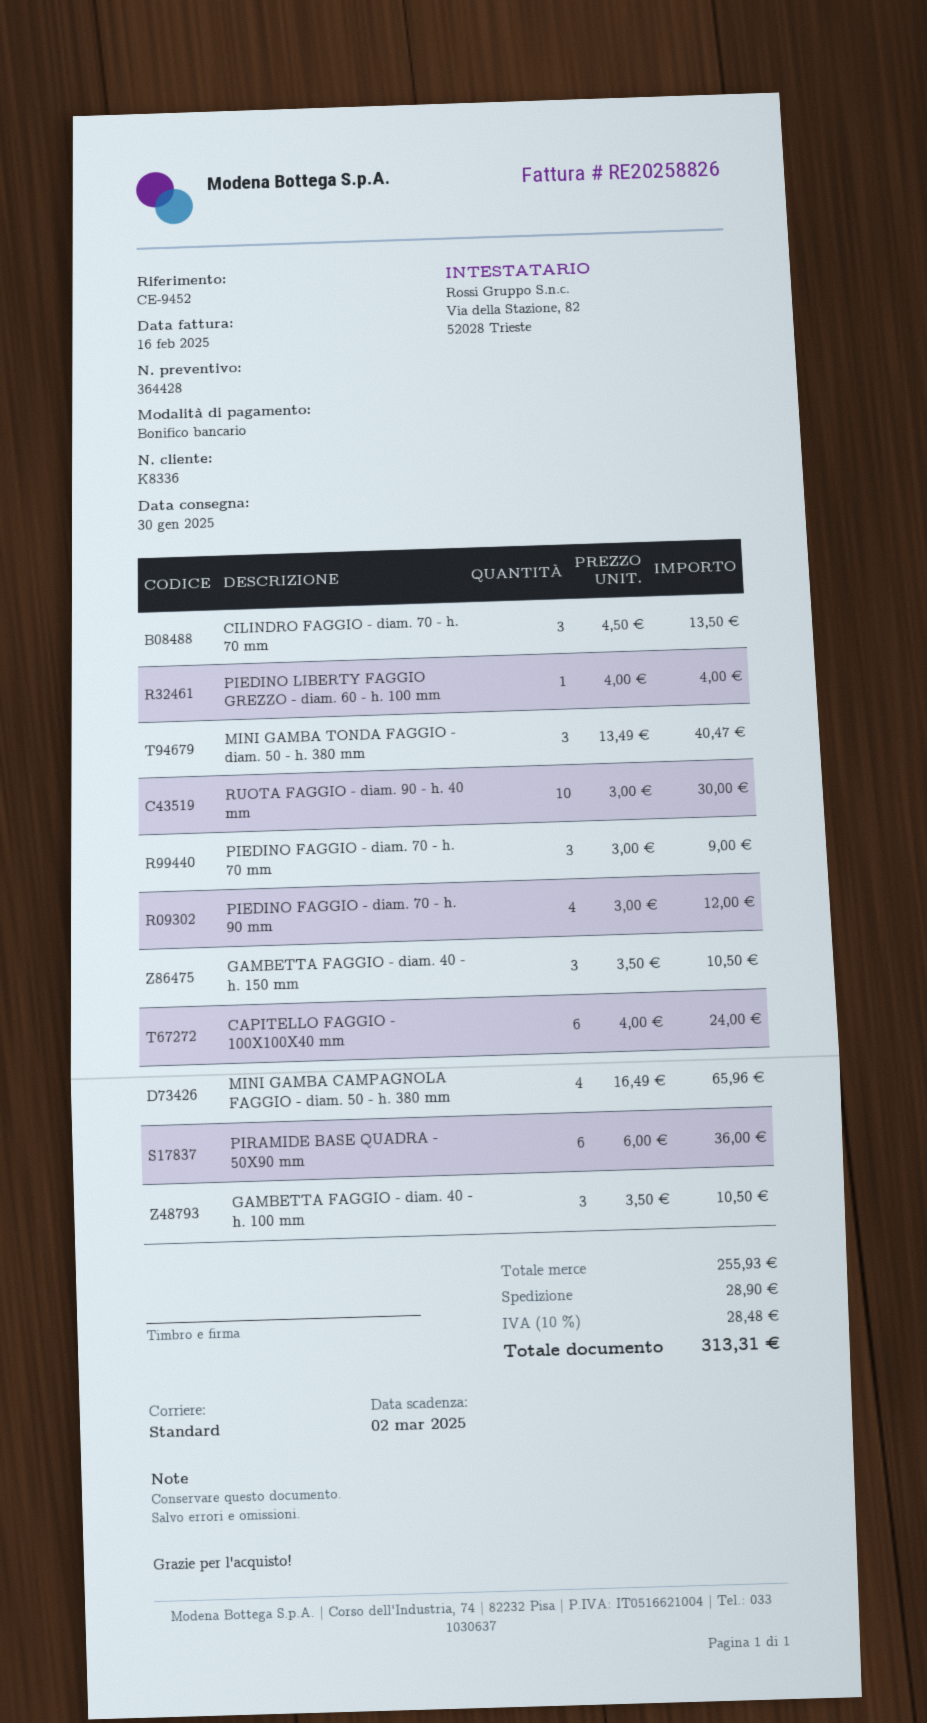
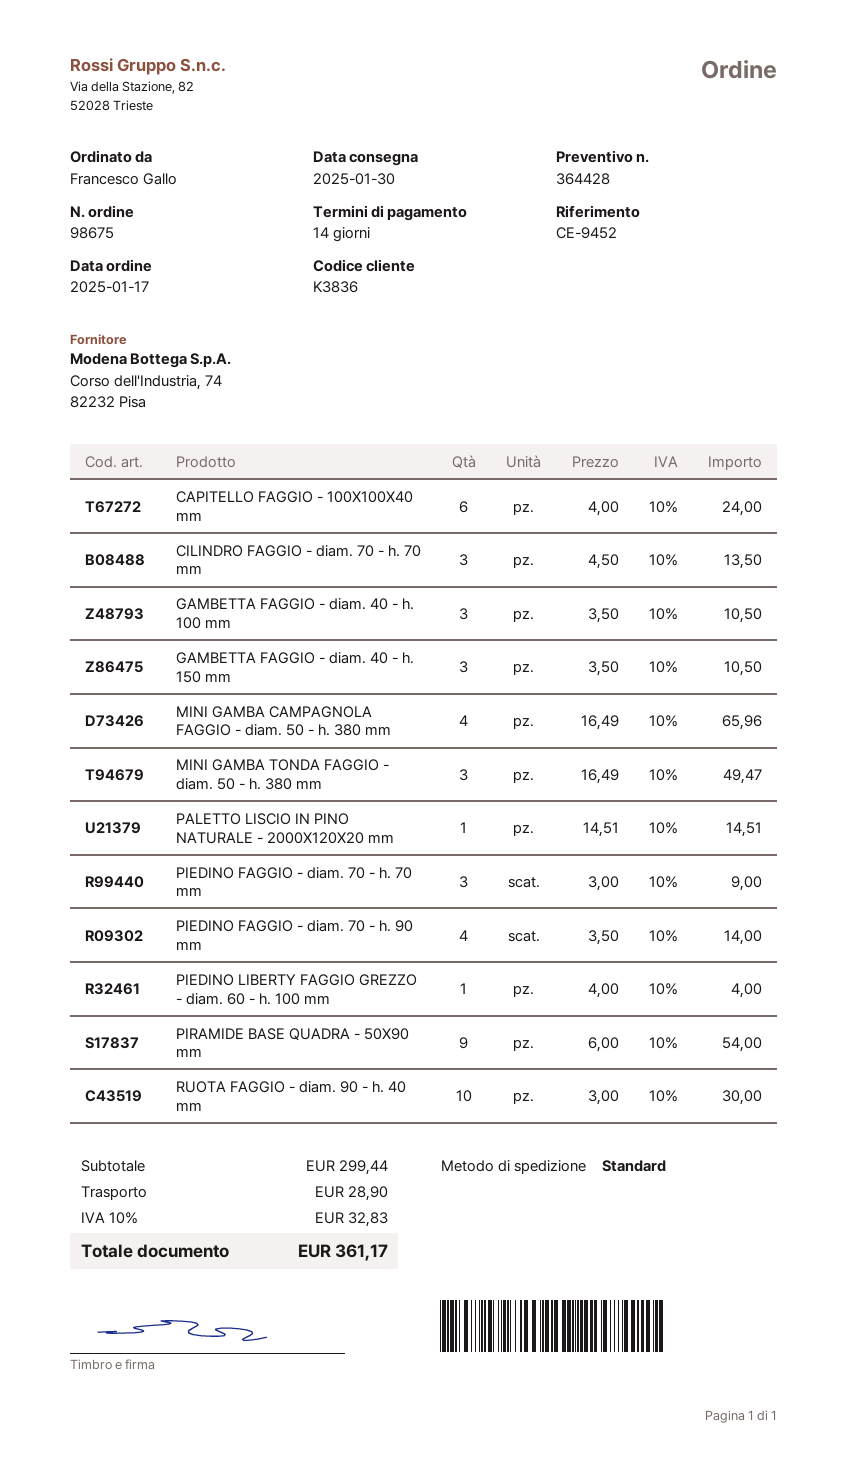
customer number: K8336 -> K3836
MINI GAMBA TONDA FAGGIO - diam. 50 - h. 380 mm: 3 x 13.49 = 40.47 -> 3 x 16.49 = 49.47
PIEDINO FAGGIO - diam. 70 - h. 90 mm: 4 x 3.00 = 12.00 -> 4 x 3.50 = 14.00
PIRAMIDE BASE QUADRA - 50X90 mm: 6 x 6.00 = 36.00 -> 9 x 6.00 = 54.00
PALETTO LISCIO IN PINO NATURALE - 2000X120X20 mm: none -> 1 x 14.51 = 14.51
subtotal: 255.93 -> 299.44
tax: 10% = 28.48 -> 10% = 32.83
total: 313.31 -> 361.17

